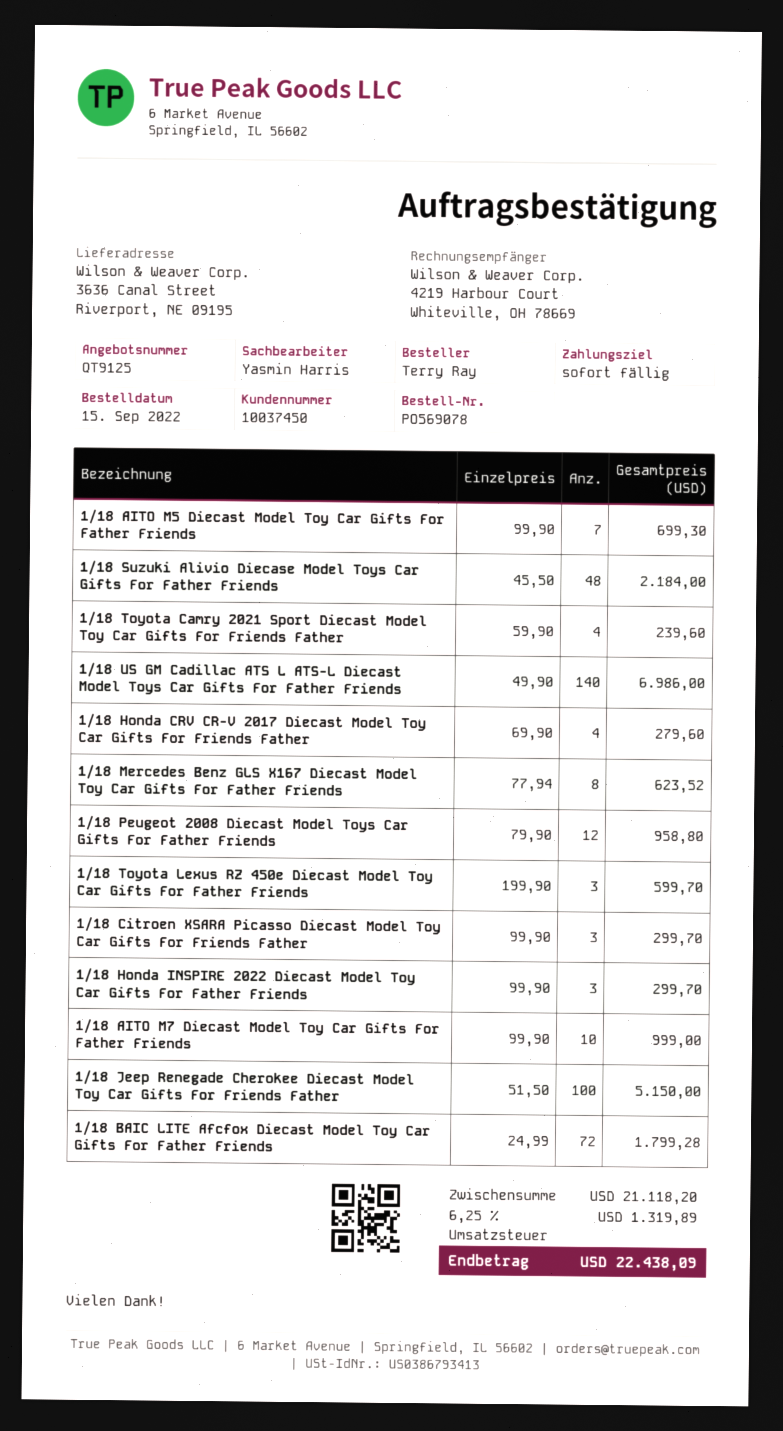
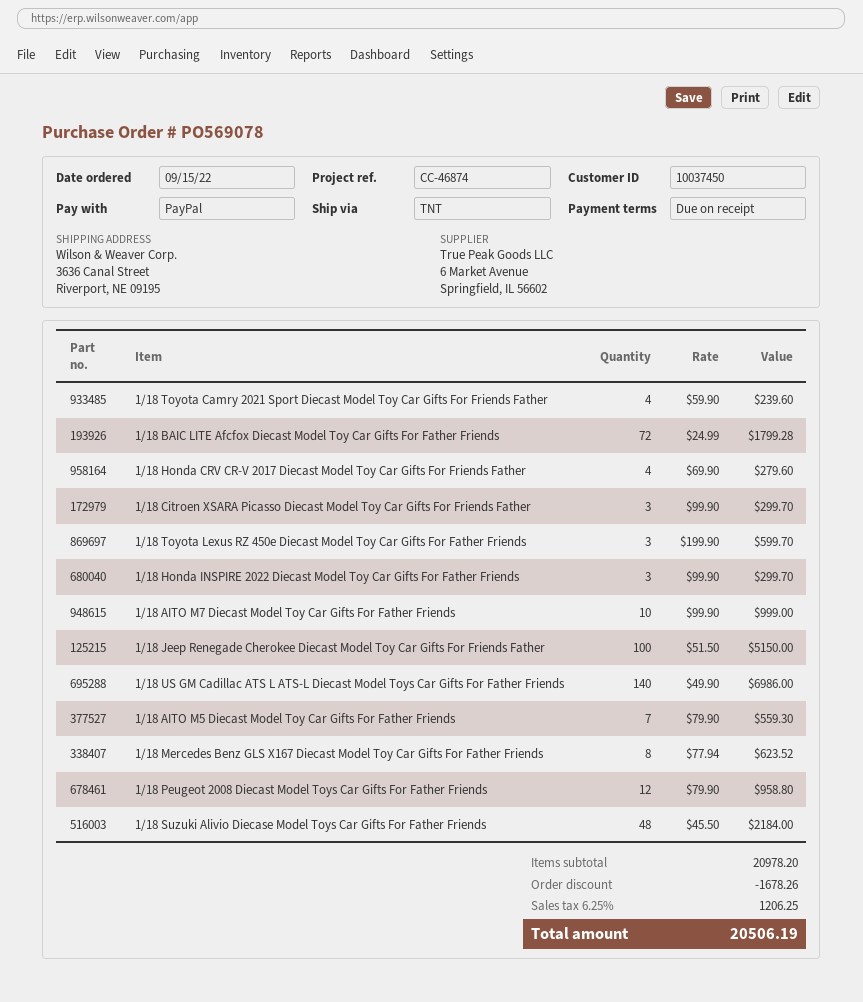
1/18 AITO M5 Diecast Model Toy Car Gifts For Father Friends: 7 x 99.90 = 699.30 -> 7 x 79.90 = 559.30
subtotal: 21118.20 -> 20978.20
discount: none -> 1678.26
tax: 6.25% = 1319.89 -> 6.25% = 1206.25
total: 22438.09 -> 20506.19

